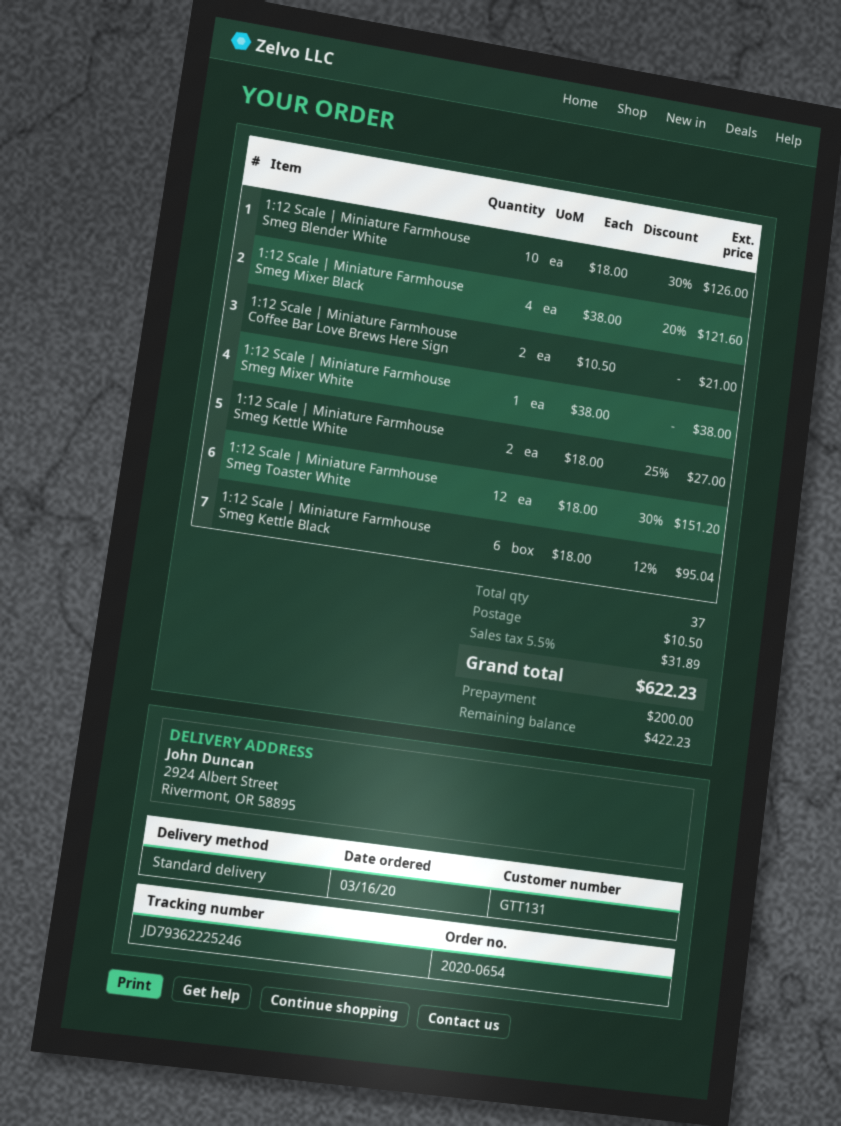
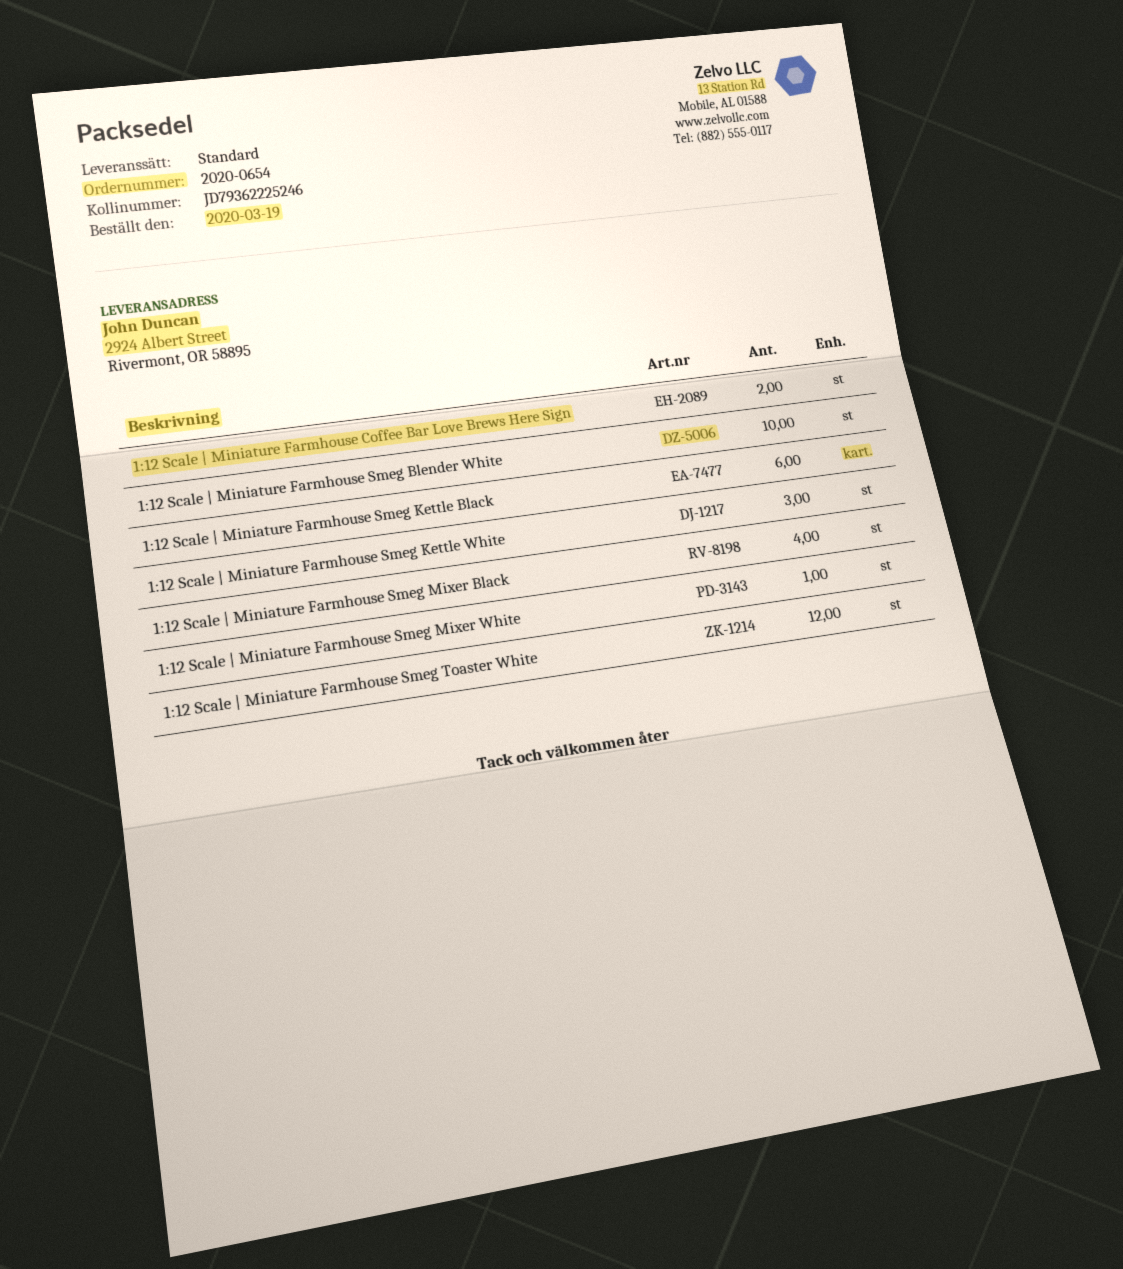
order date: 2020-03-16 -> 2020-03-19
1:12 Scale | Miniature Farmhouse Smeg Kettle White: 2 -> 3

